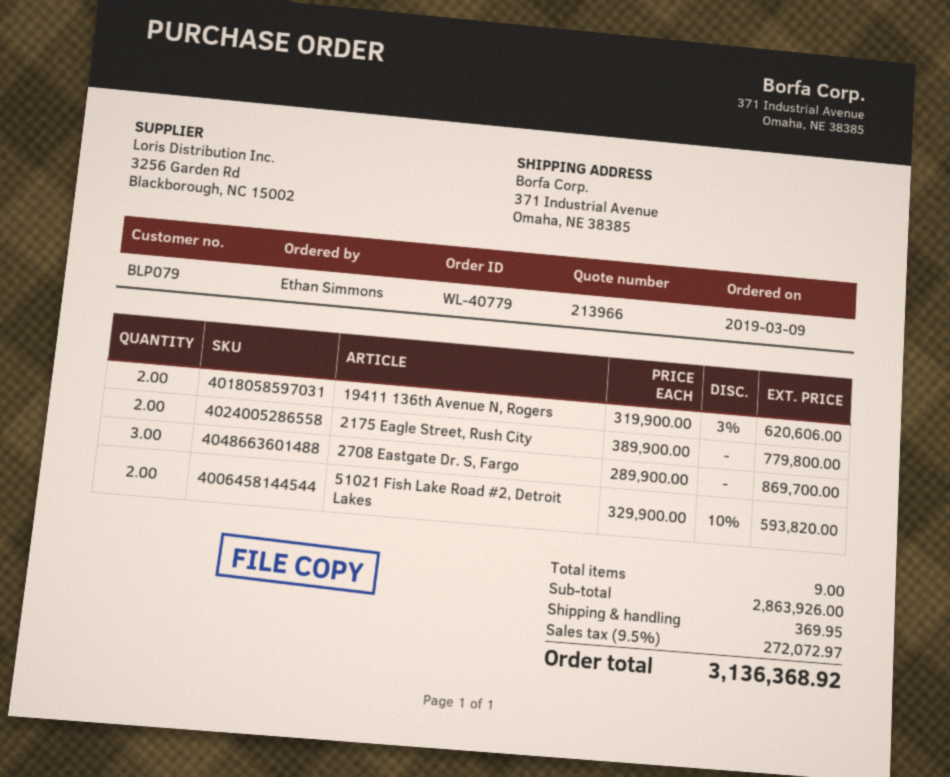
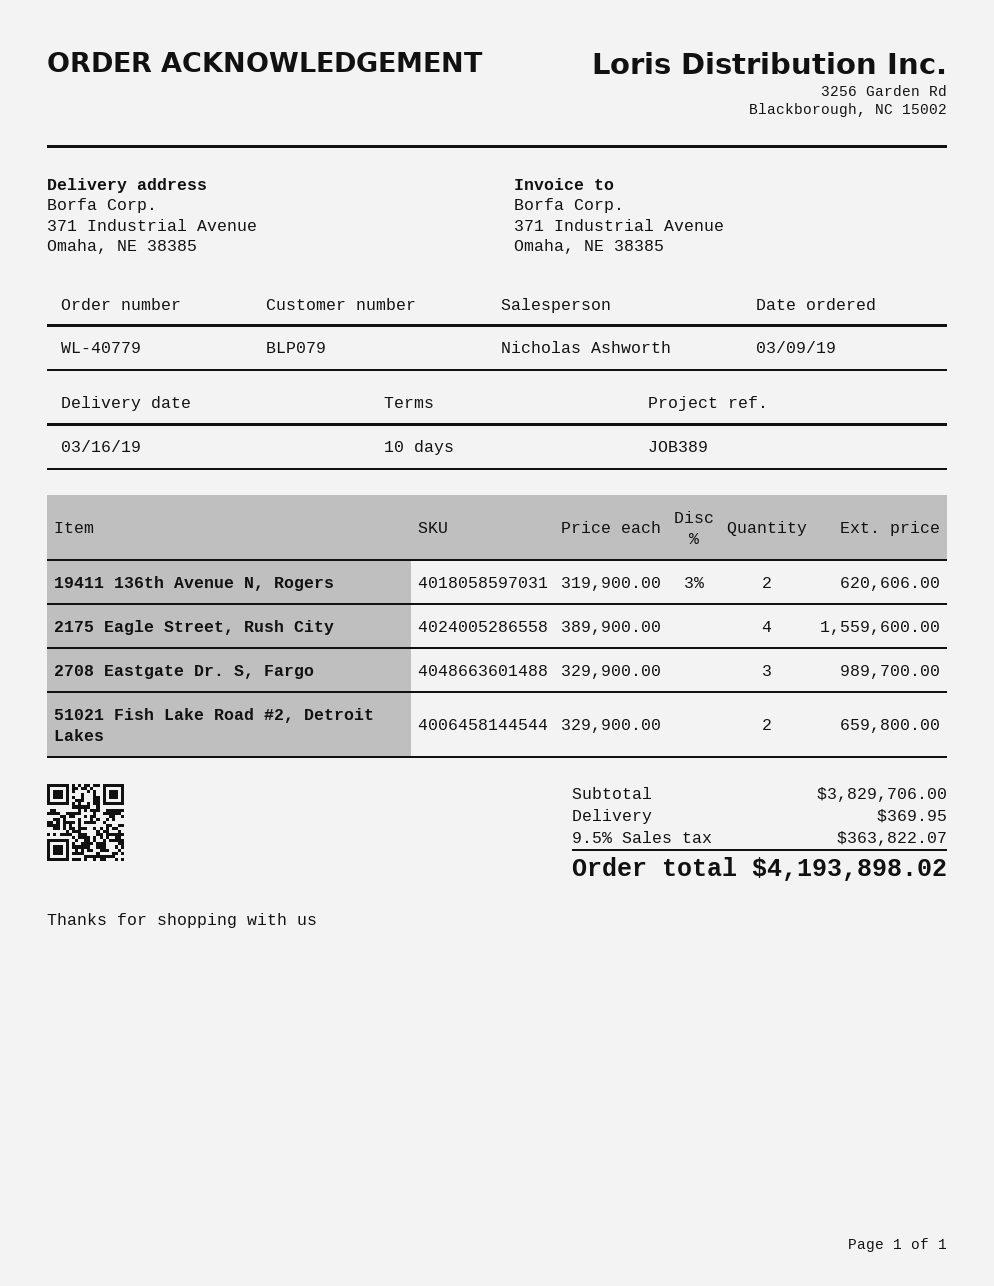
2175 Eagle Street, Rush City: 2 x 389900.00 = 779800.00 -> 4 x 389900.00 = 1559600.00
2708 Eastgate Dr. S, Fargo: 3 x 289900.00 = 869700.00 -> 3 x 329900.00 = 989700.00
51021 Fish Lake Road #2, Detroit Lakes: 2 x 329900.00 - 10% = 593820.00 -> 2 x 329900.00 = 659800.00
subtotal: 2863926.00 -> 3829706.00
tax: 9.5% = 272072.97 -> 9.5% = 363822.07
total: 3136368.92 -> 4193898.02

